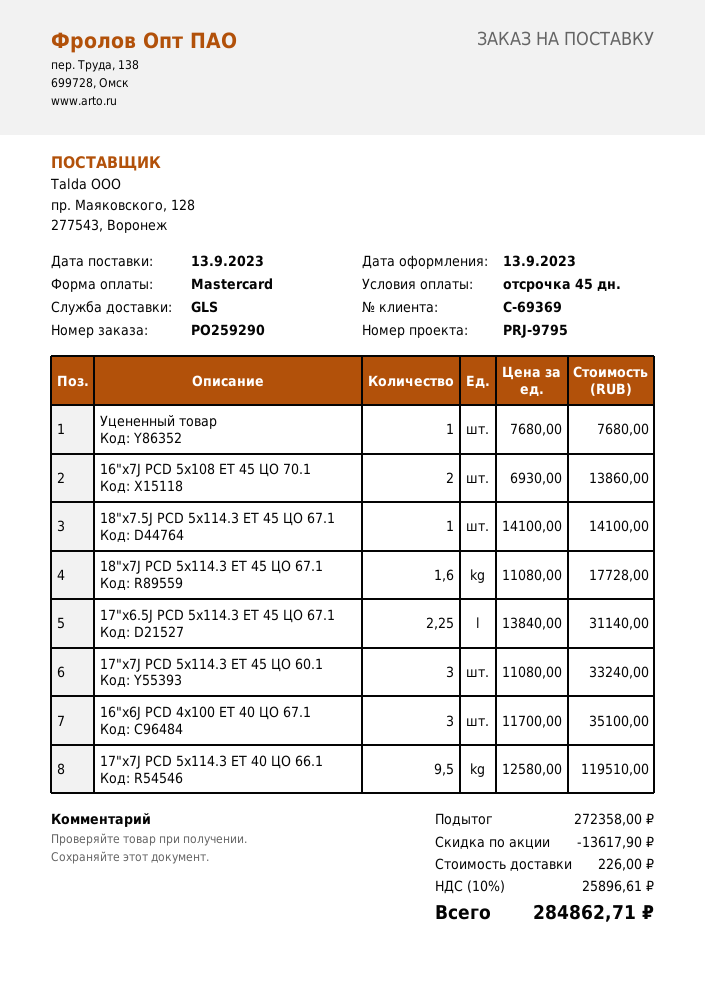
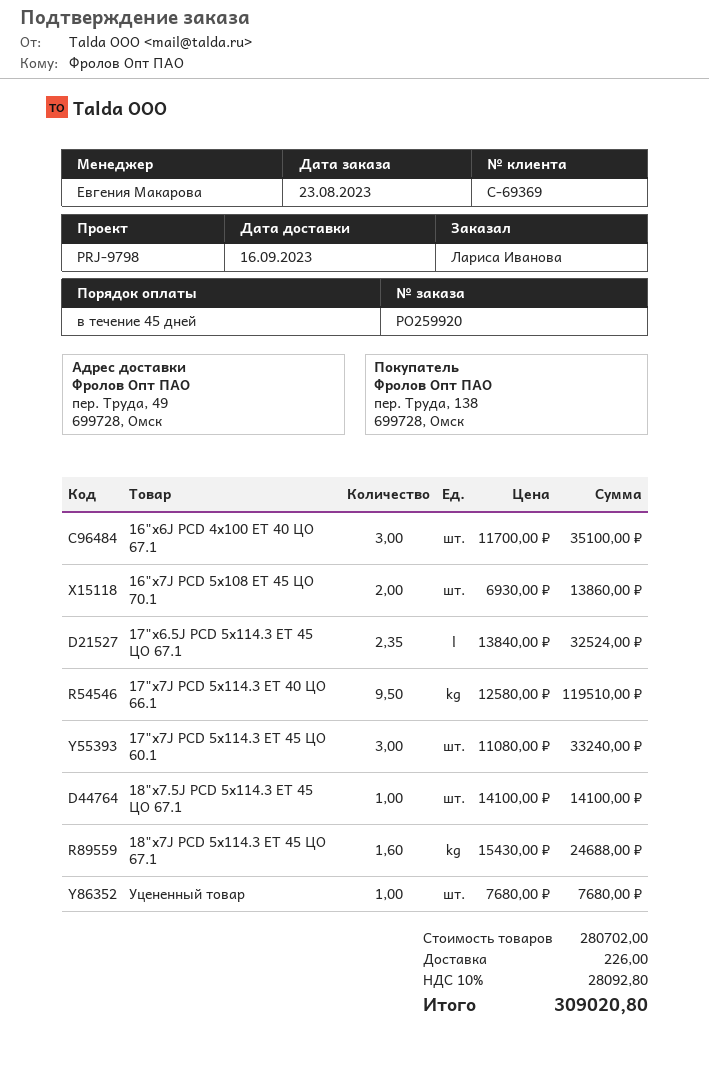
order number: PO259290 -> PO259920
order date: 2023-09-13 -> 2023-08-23
delivery date: 2023-09-13 -> 2023-09-16
reference: PRJ-9795 -> PRJ-9798
18"x7J PCD 5x114.3 ЕТ 45 ЦО 67.1: 1.6 x 11080.00 = 17728.00 -> 1.6 x 15430.00 = 24688.00
17"x6.5J PCD 5x114.3 ЕТ 45 ЦО 67.1: 2.25 x 13840.00 = 31140.00 -> 2.35 x 13840.00 = 32524.00
subtotal: 272358.00 -> 280702.00
discount: 13617.90 -> none
tax: 10% = 25896.61 -> 10% = 28092.80
total: 284862.71 -> 309020.80

